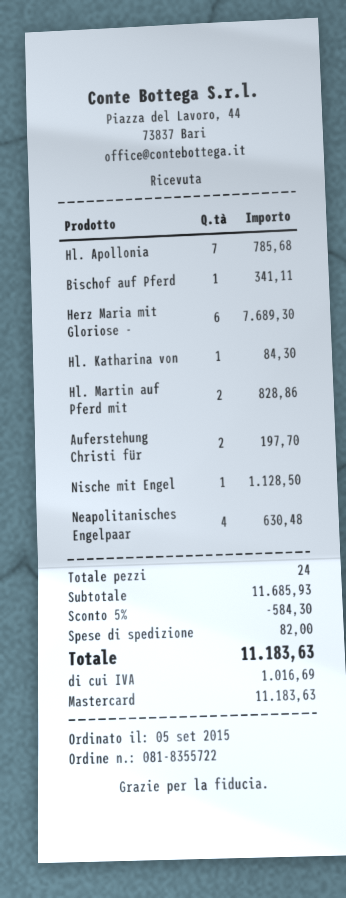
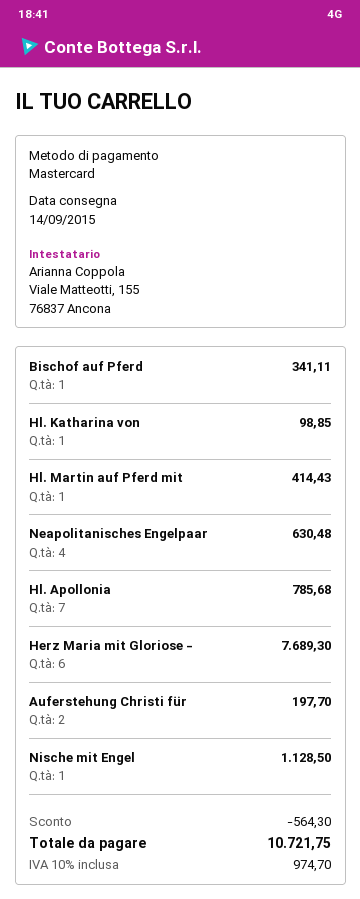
Hl. Katharina von: 1 for 84.30 -> 1 for 98.85
Hl. Martin auf Pferd mit: 2 for 828.86 -> 1 for 414.43
discount: 584.30 -> 564.30
shipping: 82.00 -> none
tax: 1016.69 -> 974.70
total: 11183.63 -> 10721.75

